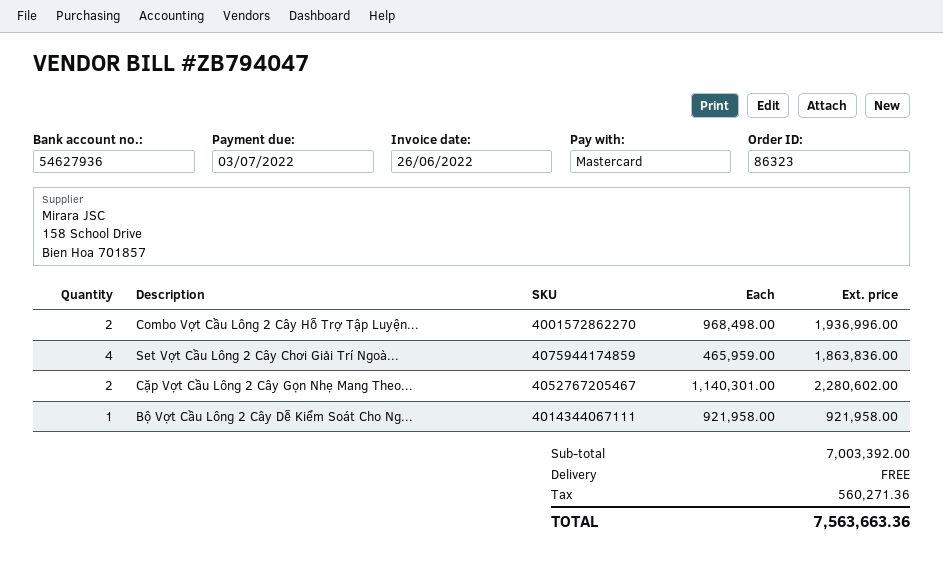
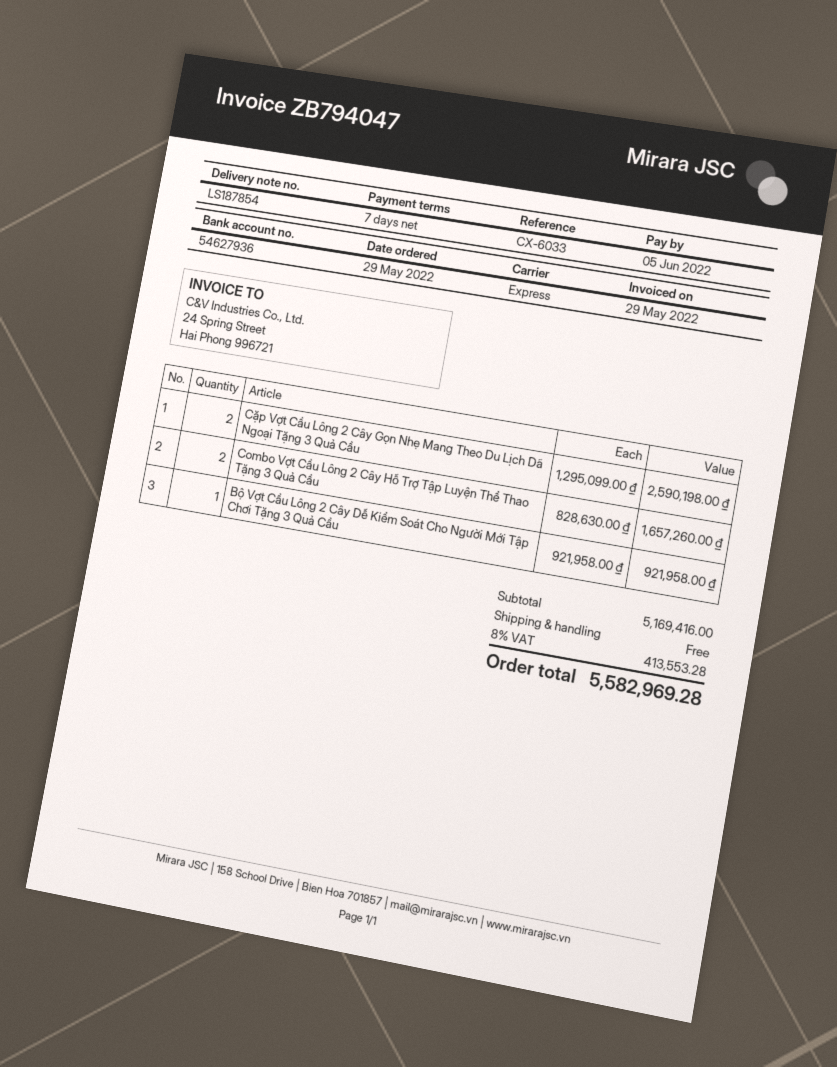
invoice date: 2022-06-26 -> 2022-05-29
due date: 2022-07-03 -> 2022-06-05
Combo Vợt Cầu Lông 2 Cây Hỗ Trợ Tập Luyện...: 2 x 968498.00 = 1936996.00 -> 2 x 828630.00 = 1657260.00
Set Vợt Cầu Lông 2 Cây Chơi Giải Trí Ngoà...: 4 x 465959.00 = 1863836.00 -> none
Cặp Vợt Cầu Lông 2 Cây Gọn Nhẹ Mang Theo...: 2 x 1140301.00 = 2280602.00 -> 2 x 1295099.00 = 2590198.00
subtotal: 7003392.00 -> 5169416.00
tax: 560271.36 -> 413553.28
total: 7563663.36 -> 5582969.28

